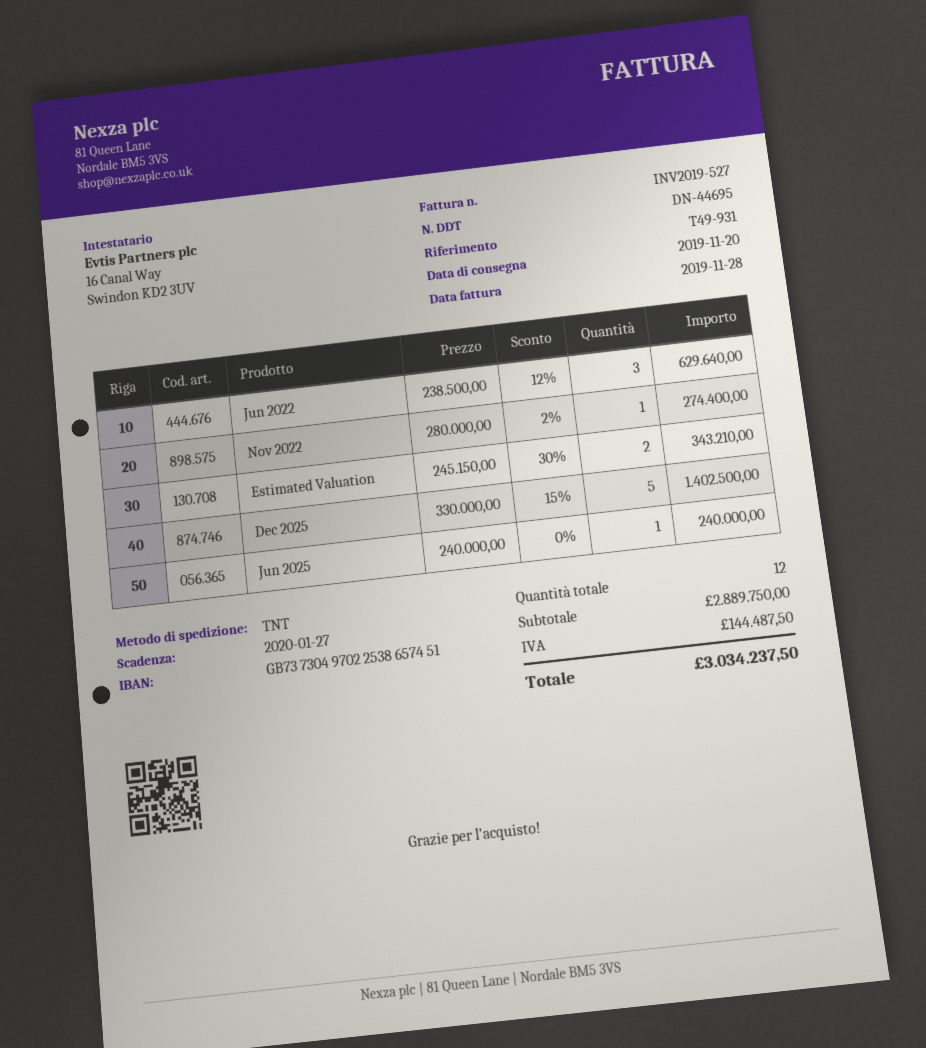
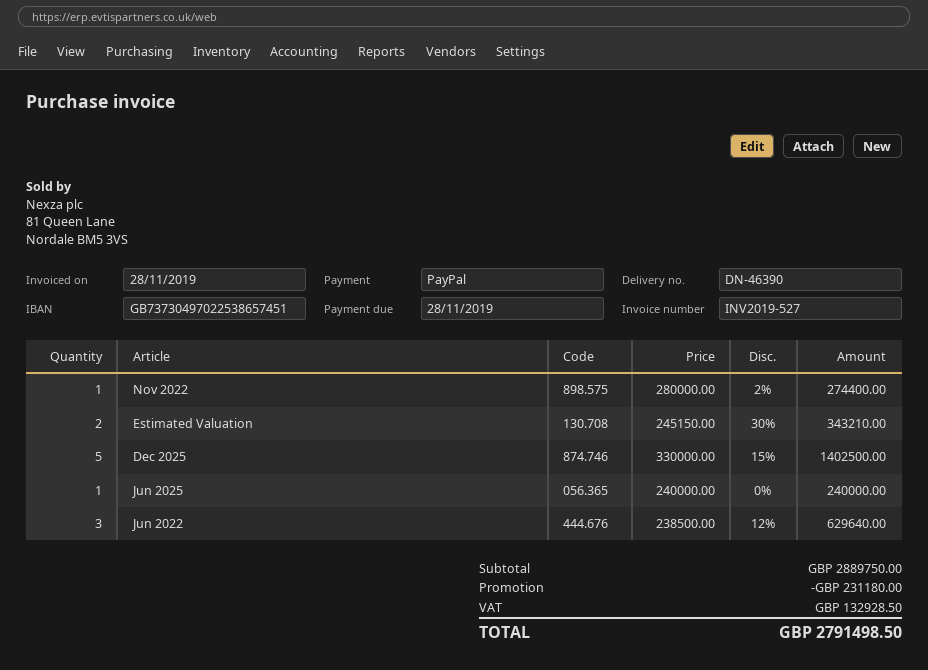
delivery note number: DN-44695 -> DN-46390
due date: 2020-01-27 -> 2019-11-28
discount: none -> 231180.00
tax: 144487.50 -> 132928.50
total: 3034237.50 -> 2791498.50

